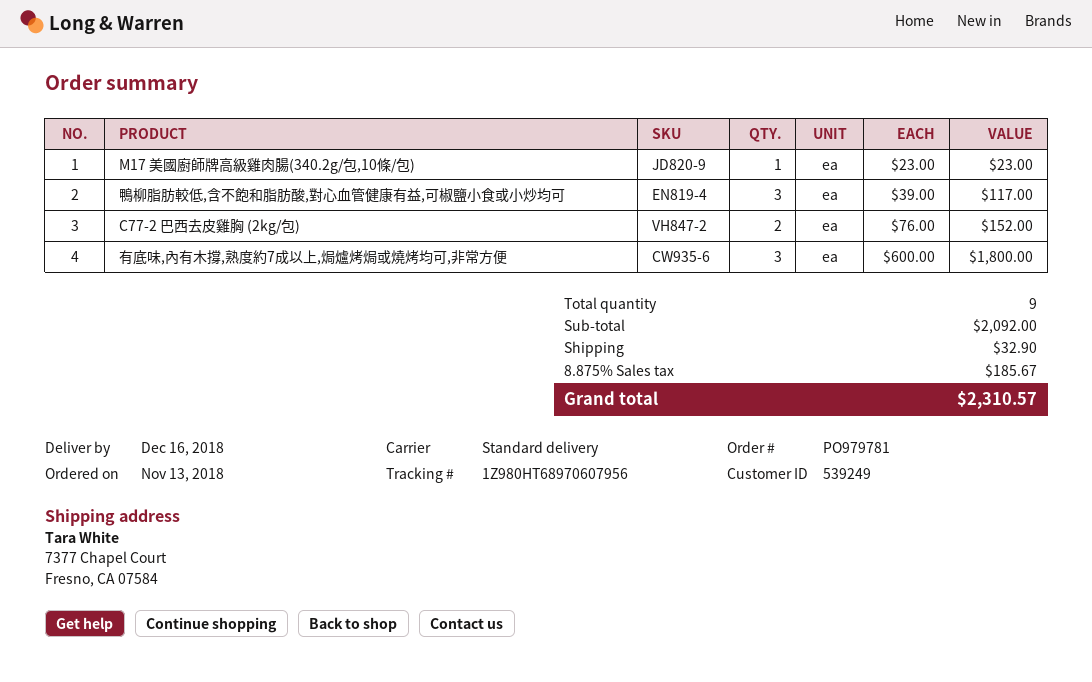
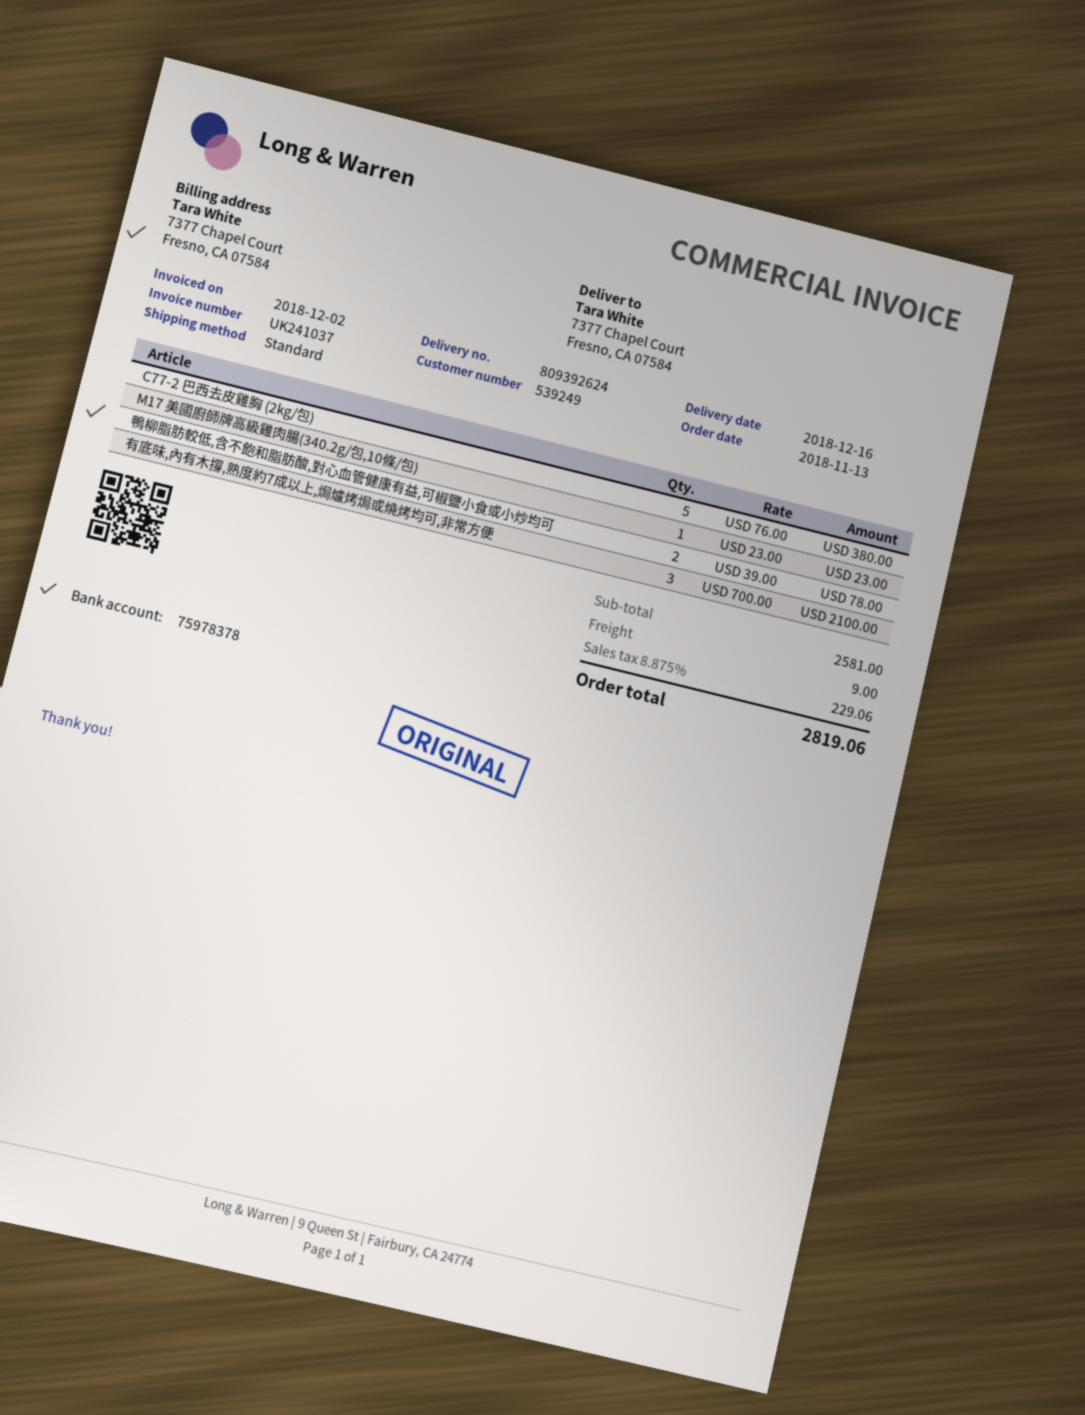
鴨柳脂肪較低,含不飽和脂肪酸,對心血管健康有益,可椒鹽小食或小炒均可: 3 x 39.00 = 117.00 -> 2 x 39.00 = 78.00
C77-2 巴西去皮雞胸 (2kg/包): 2 x 76.00 = 152.00 -> 5 x 76.00 = 380.00
有底味,內有木撐,熟度約7成以上,焗爐烤焗或燒烤均可,非常方便: 3 x 600.00 = 1800.00 -> 3 x 700.00 = 2100.00
subtotal: 2092.00 -> 2581.00
shipping: 32.90 -> 9.00
tax: 8.875% = 185.67 -> 8.875% = 229.06
total: 2310.57 -> 2819.06

